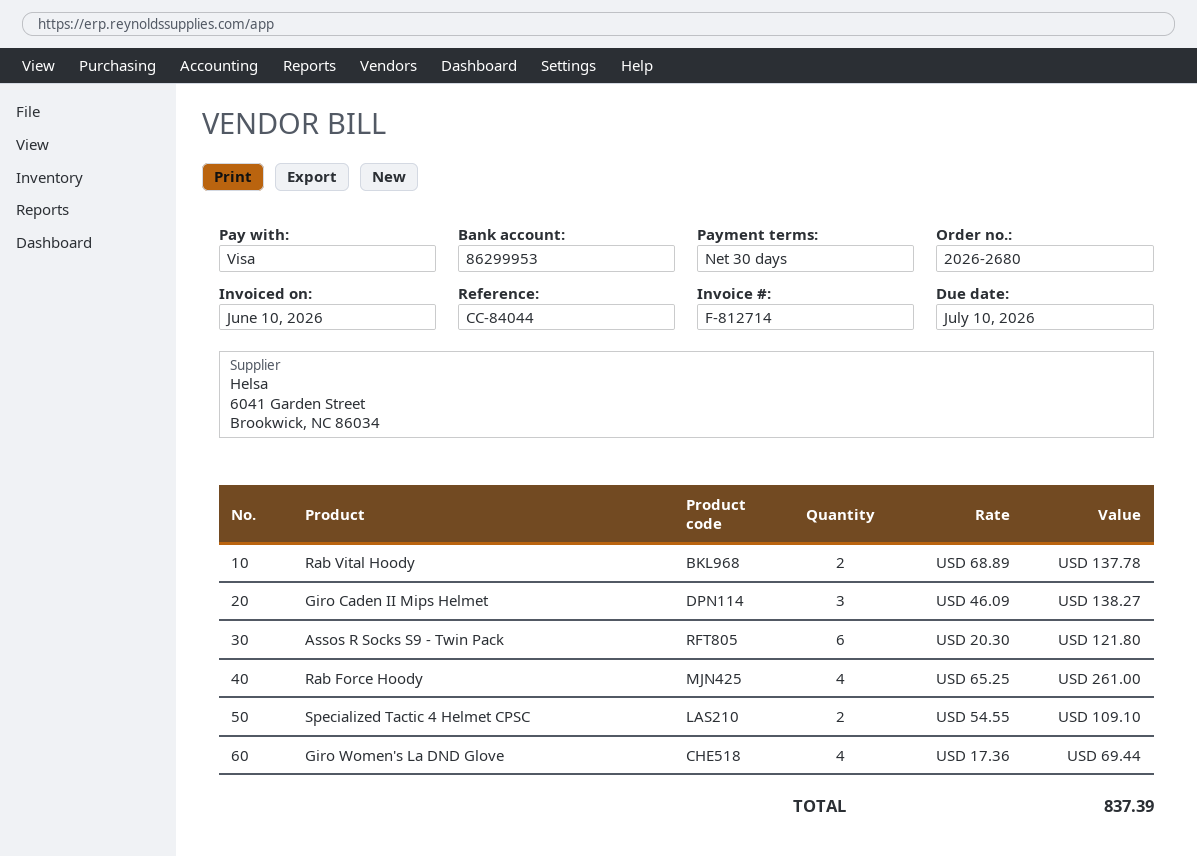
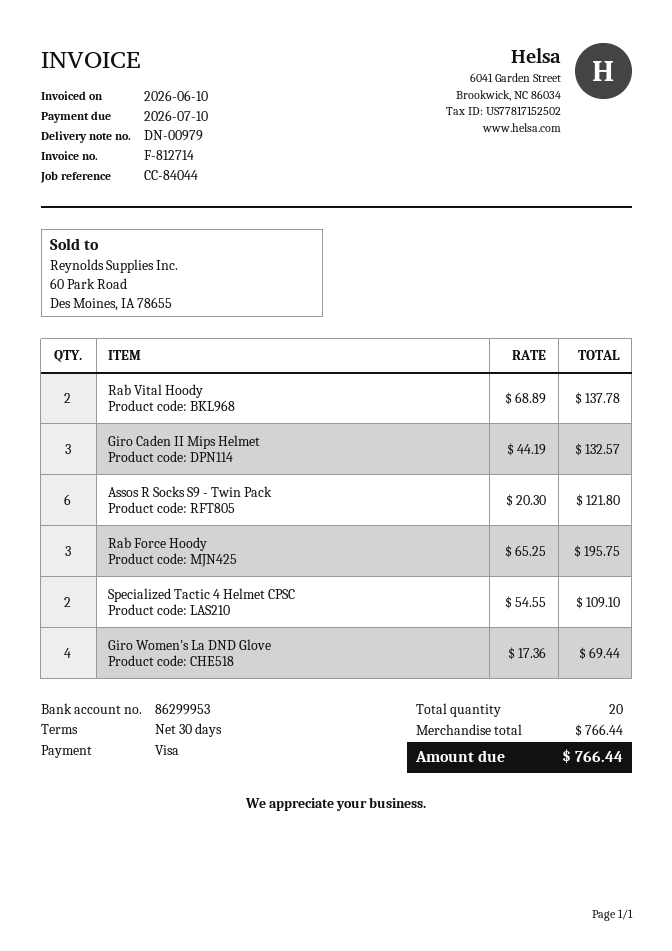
Giro Caden II Mips Helmet: 3 x 46.09 = 138.27 -> 3 x 44.19 = 132.57
Rab Force Hoody: 4 x 65.25 = 261.00 -> 3 x 65.25 = 195.75
total: 837.39 -> 766.44

